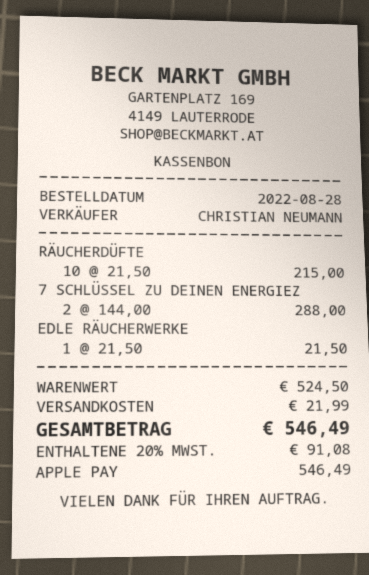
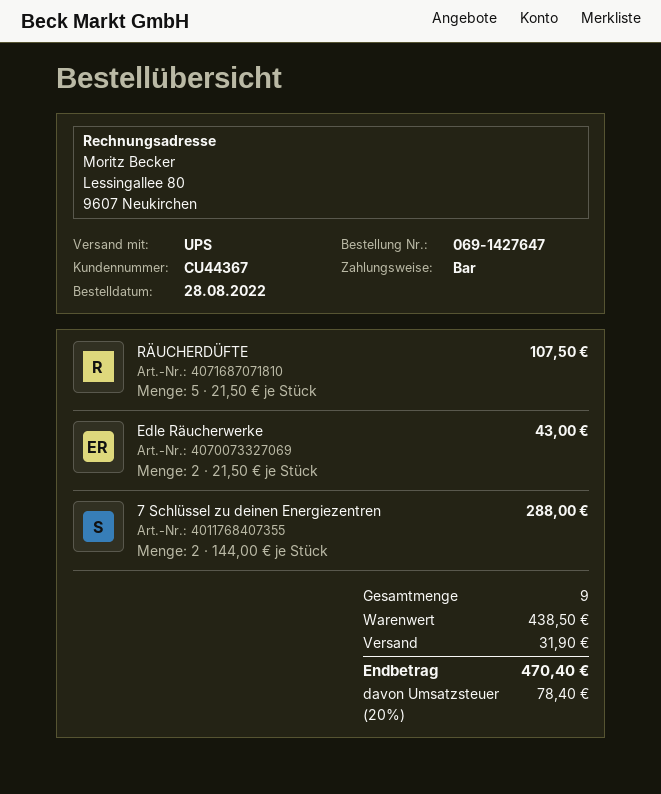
payment method: Apple Pay -> cash
RÄUCHERDÜFTE: 10 x 21.50 = 215.00 -> 5 x 21.50 = 107.50
EDLE RÄUCHERWERKE: 1 x 21.50 = 21.50 -> 2 x 21.50 = 43.00
subtotal: 524.50 -> 438.50
shipping: 21.99 -> 31.90
tax: 20% = 91.08 -> 20% = 78.40
total: 546.49 -> 470.40

